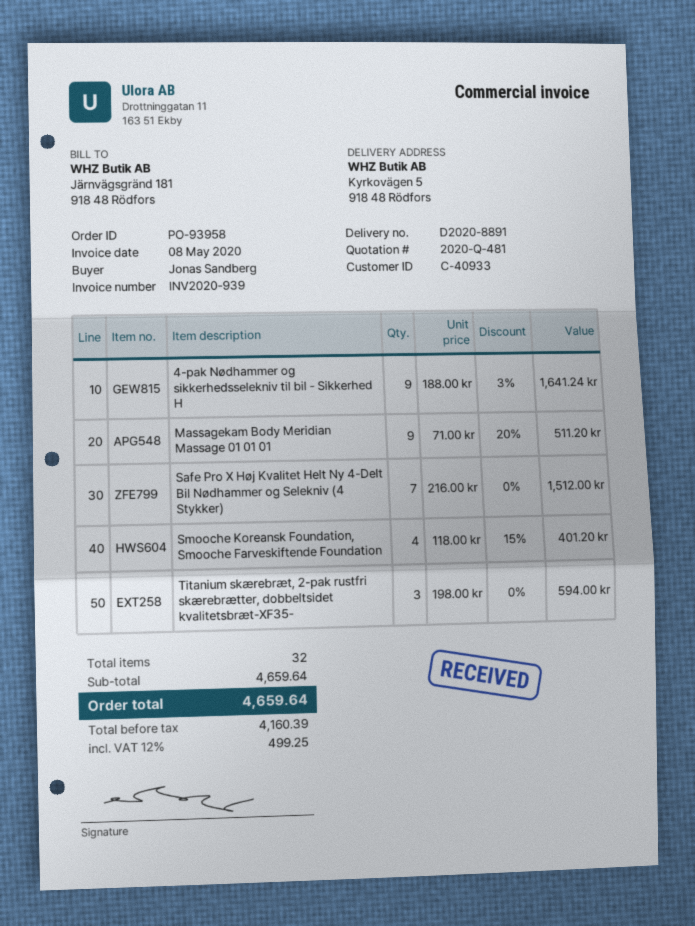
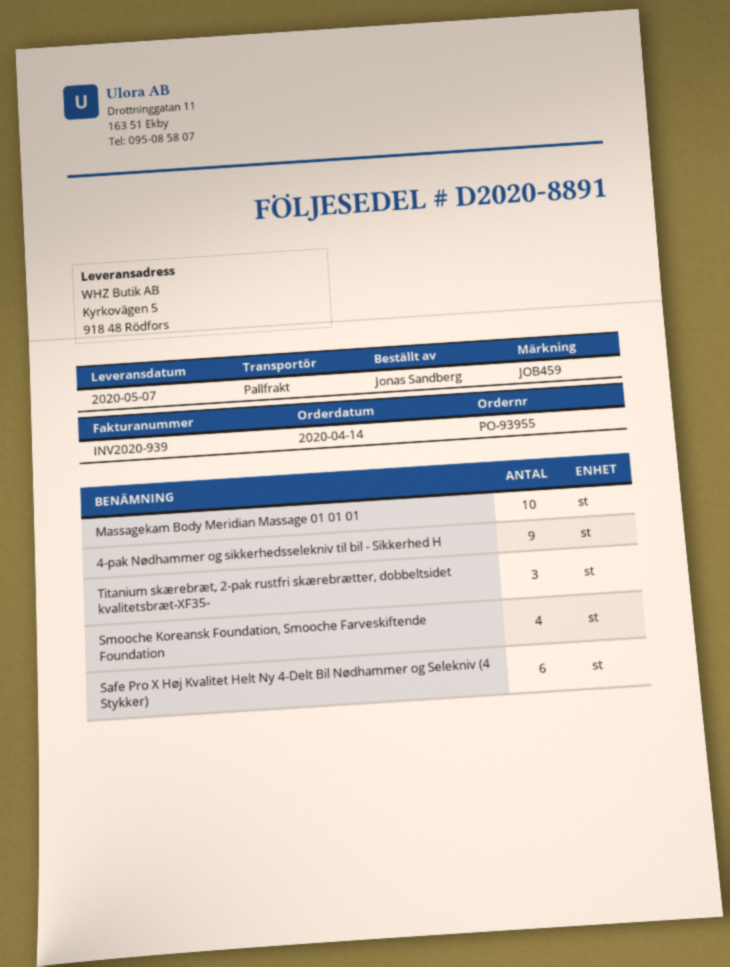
order number: PO-93958 -> PO-93955
Massagekam Body Meridian Massage 01 01 01: 9 -> 10
Safe Pro X Høj Kvalitet Helt Ny 4-Delt Bil Nødhammer og Selekniv (4 Stykker): 7 -> 6

